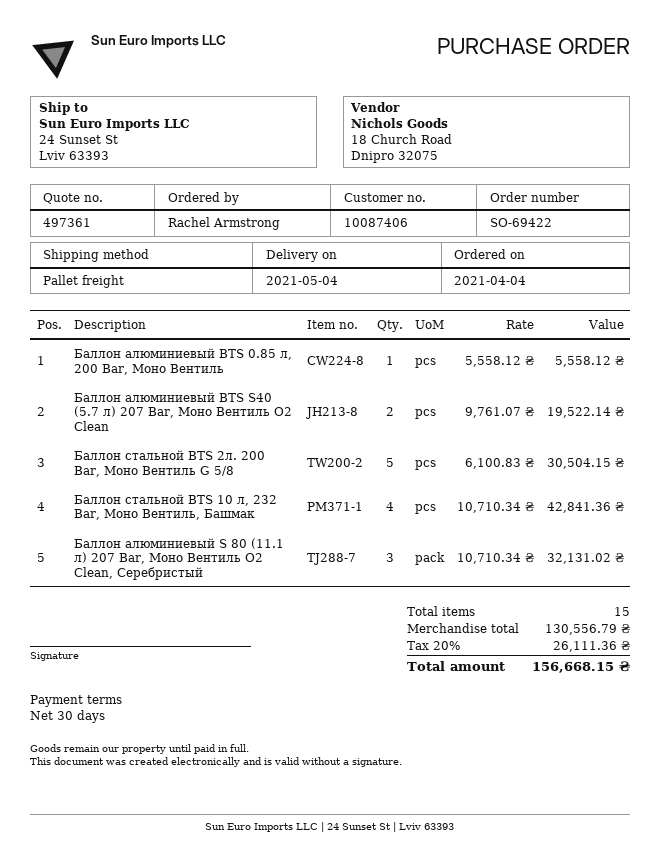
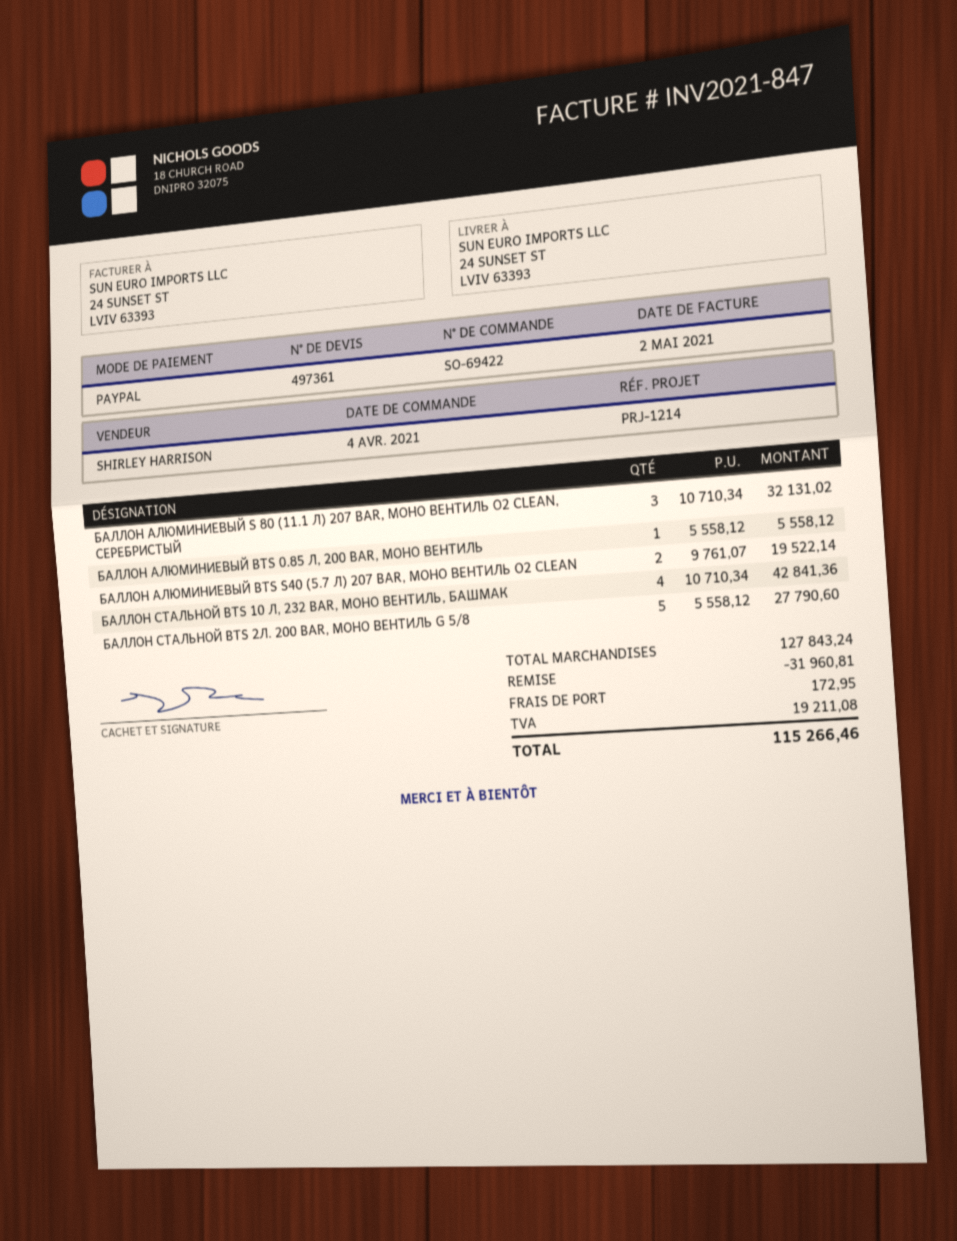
Баллон стальной BTS 2л. 200 Bar, Моно Вентиль G 5/8: 5 x 6100.83 = 30504.15 -> 5 x 5558.12 = 27790.60
subtotal: 130556.79 -> 127843.24
discount: none -> 31960.81
shipping: none -> 172.95
tax: 26111.36 -> 19211.08
total: 156668.15 -> 115266.46

